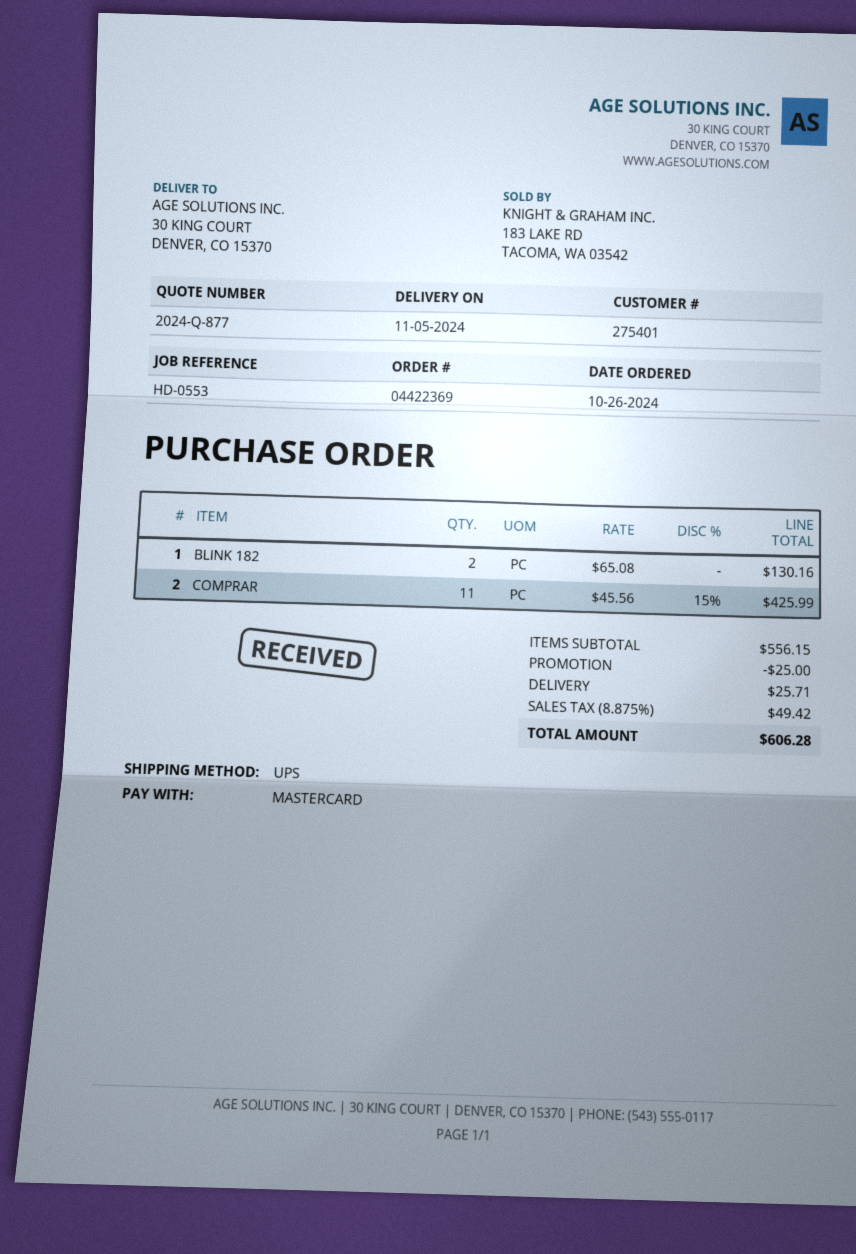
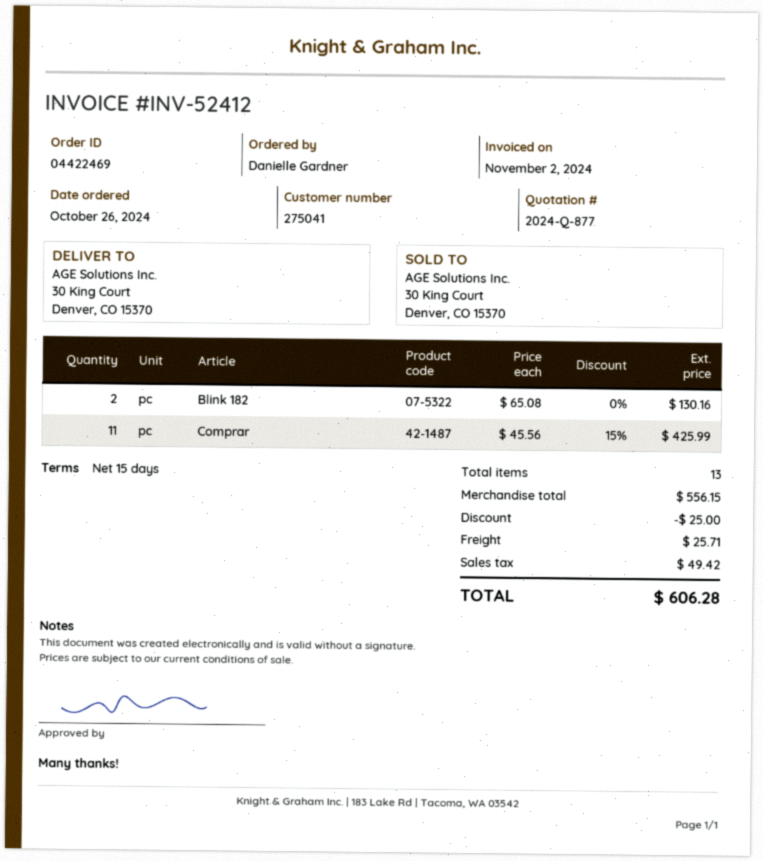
order number: 04422369 -> 04422469
customer number: 275401 -> 275041

